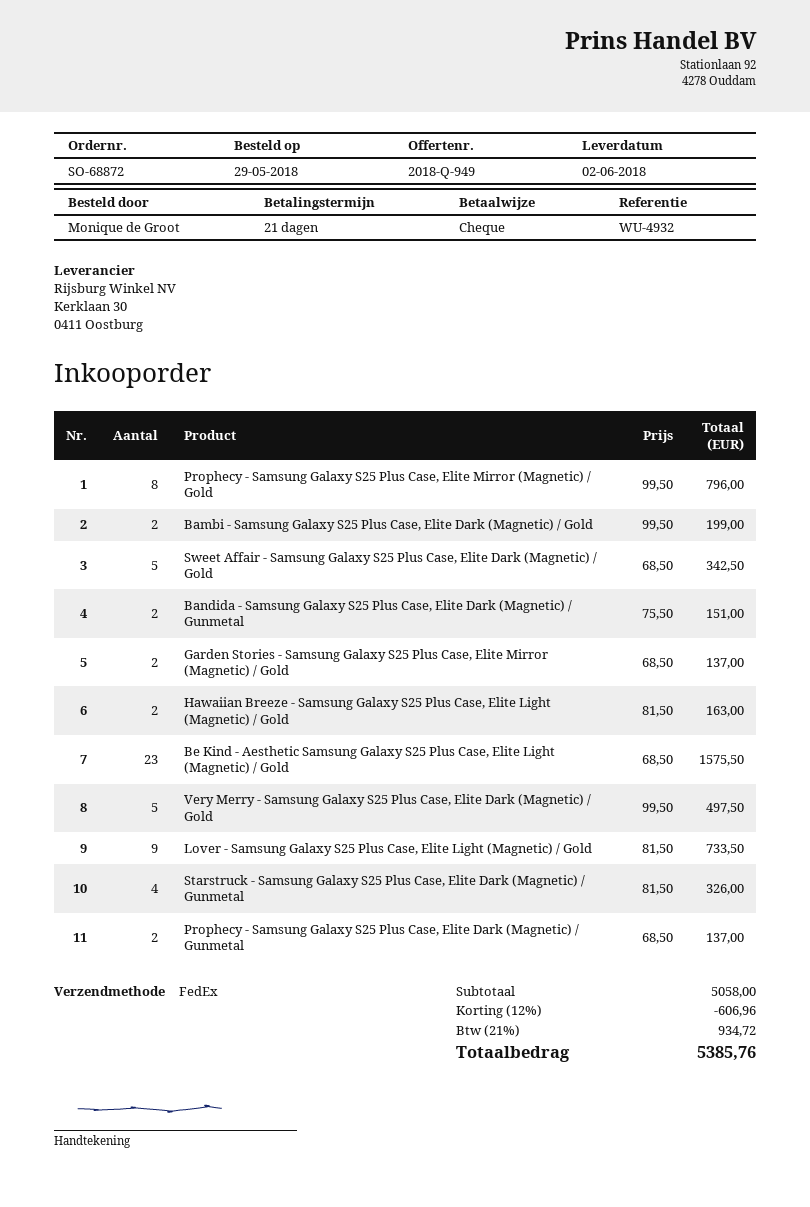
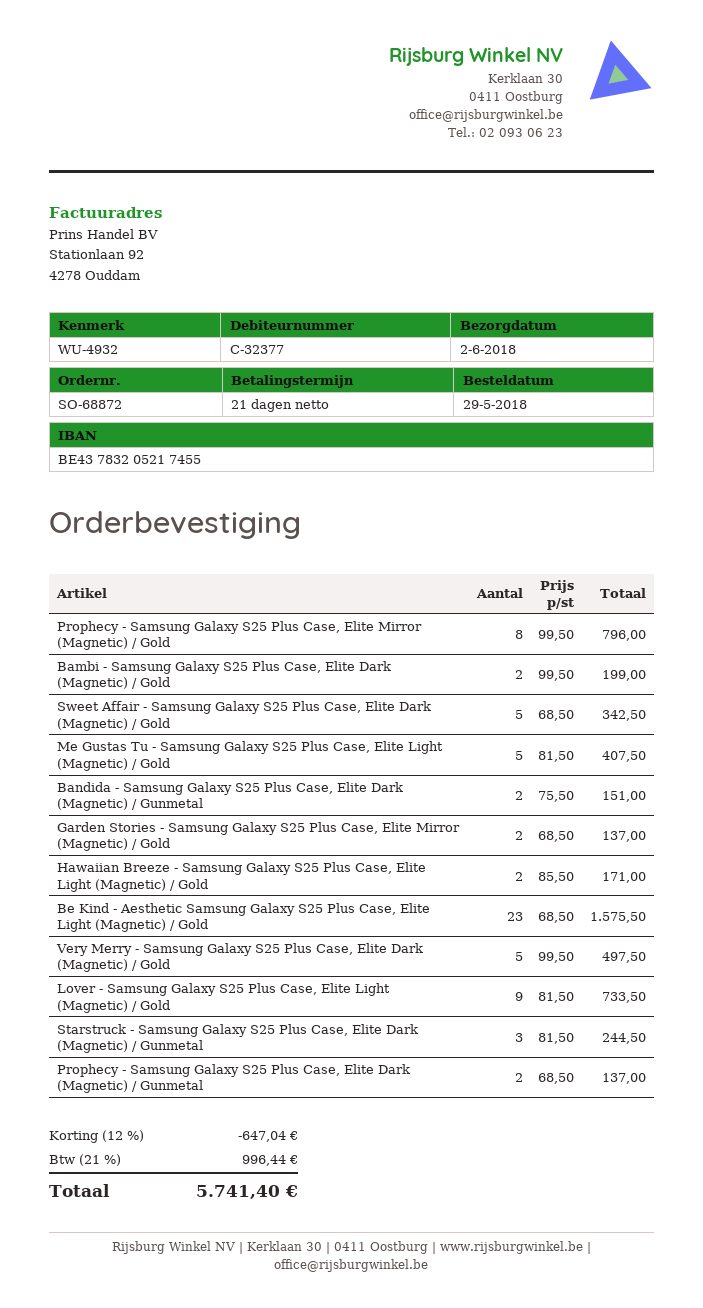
Hawaiian Breeze - Samsung Galaxy S25 Plus Case, Elite Light (Magnetic) / Gold: 2 x 81.50 = 163.00 -> 2 x 85.50 = 171.00
Starstruck - Samsung Galaxy S25 Plus Case, Elite Dark (Magnetic) / Gunmetal: 4 x 81.50 = 326.00 -> 3 x 81.50 = 244.50
Me Gustas Tu - Samsung Galaxy S25 Plus Case, Elite Light (Magnetic) / Gold: none -> 5 x 81.50 = 407.50
discount: 12% = 606.96 -> 12% = 647.04
tax: 21% = 934.72 -> 21% = 996.44
total: 5385.76 -> 5741.40

